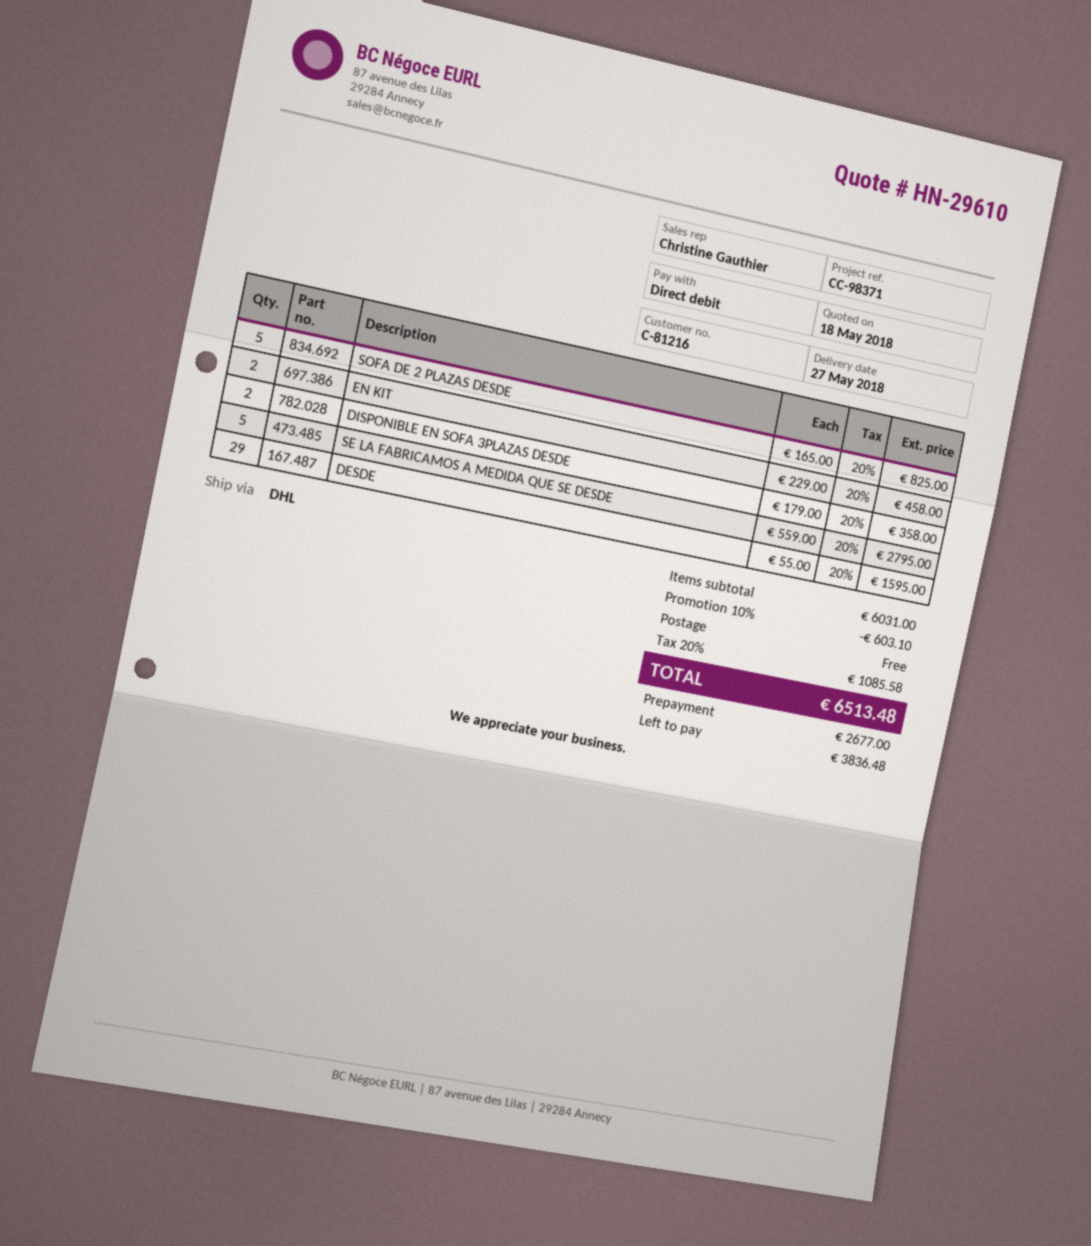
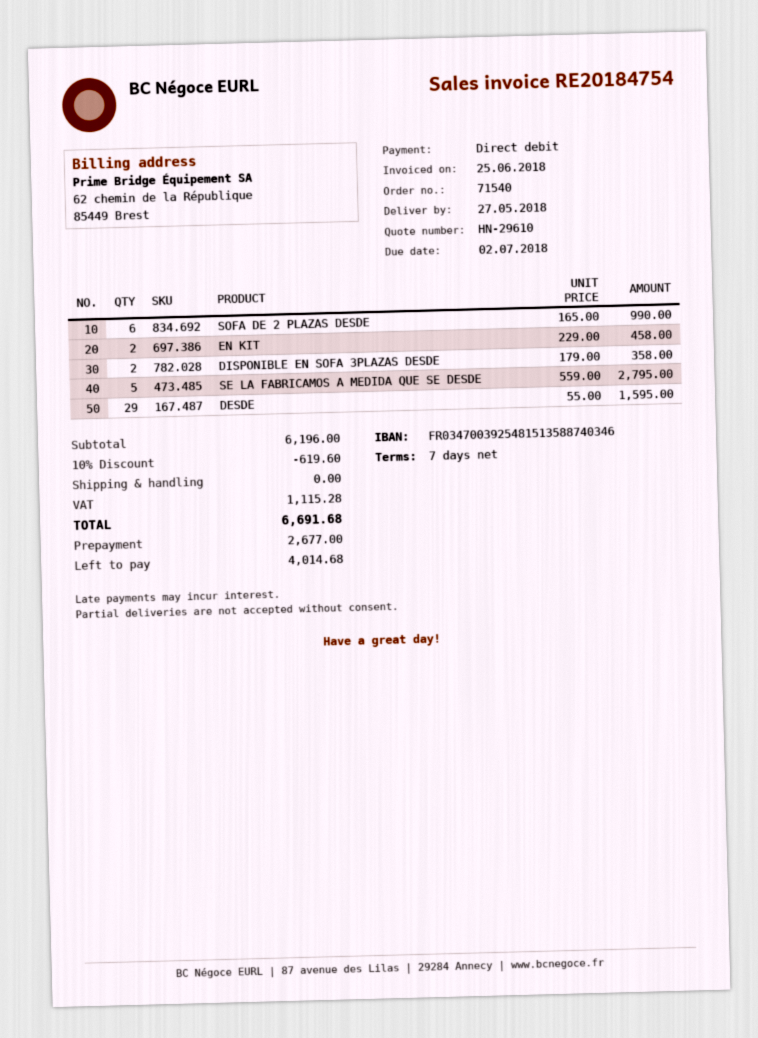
SOFA DE 2 PLAZAS DESDE: 5 x 165.00 = 825.00 -> 6 x 165.00 = 990.00
subtotal: 6031.00 -> 6196.00
discount: 10% = 603.10 -> 10% = 619.60
tax: 1085.58 -> 1115.28
total: 6513.48 -> 6691.68
balance: 3836.48 -> 4014.68

